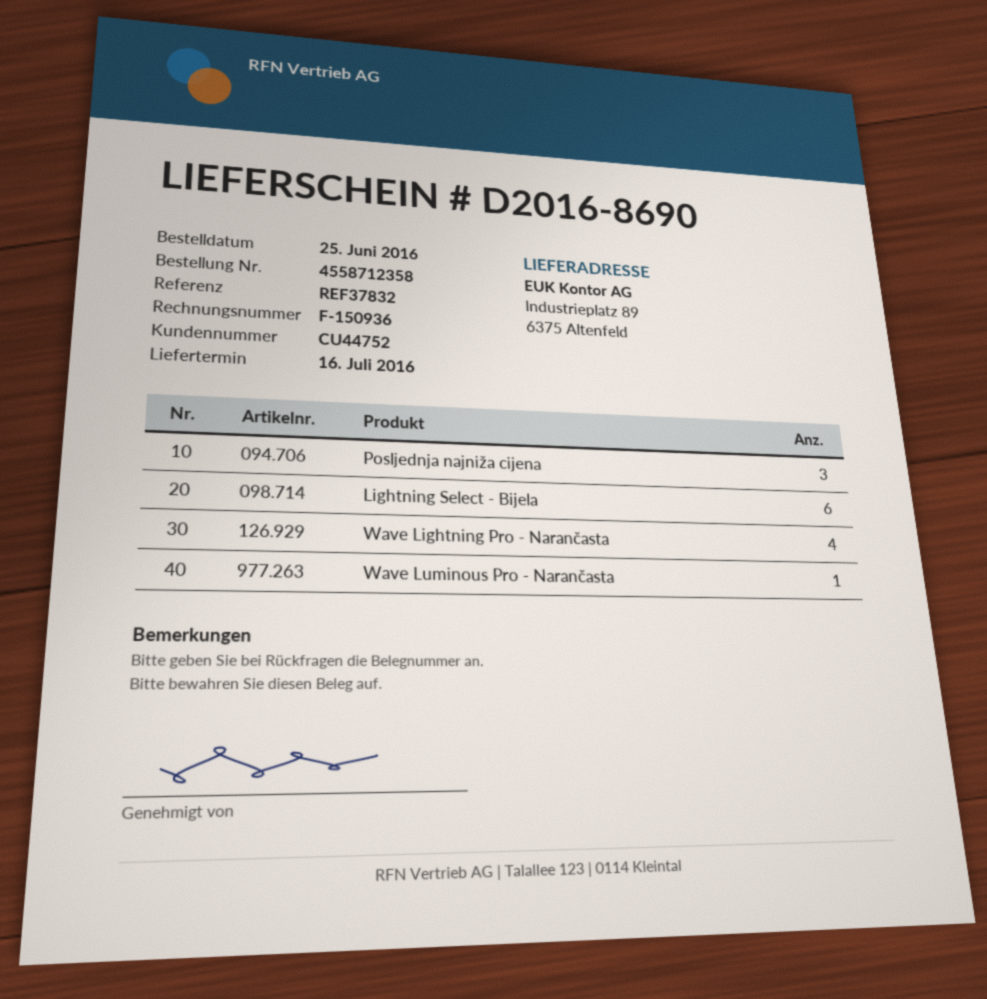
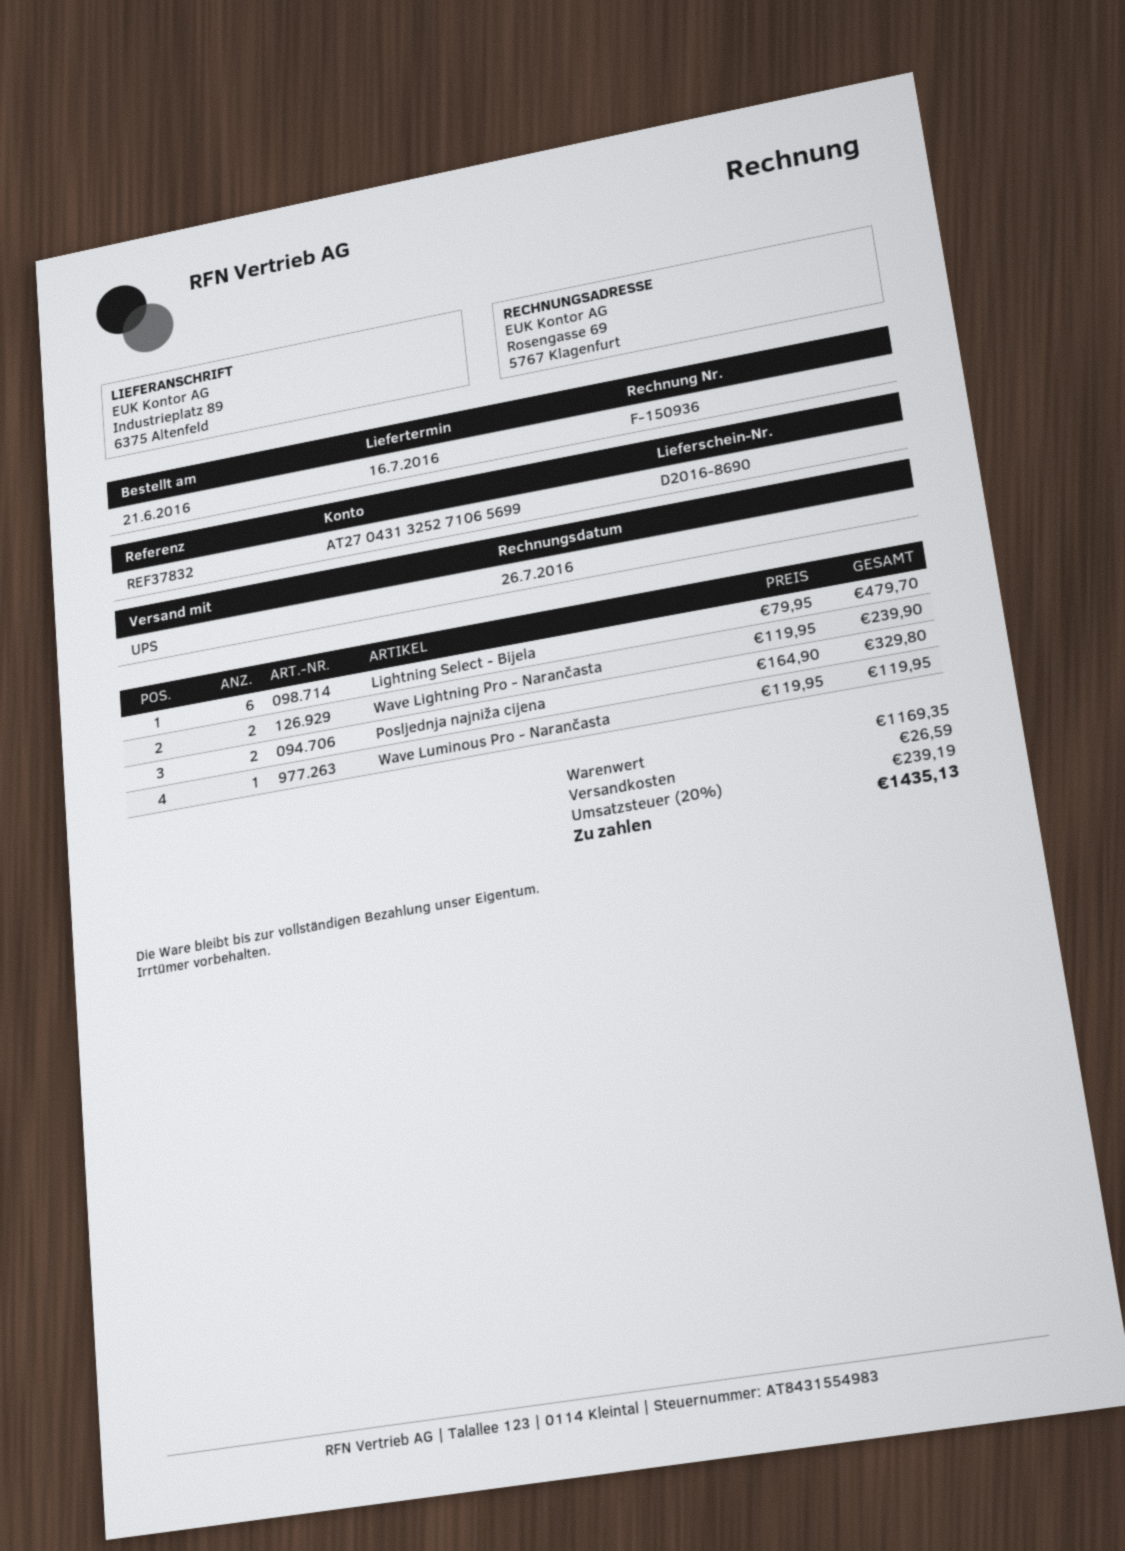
order date: 2016-06-25 -> 2016-06-21
Posljednja najniža cijena: 3 -> 2
Wave Lightning Pro - Narančasta: 4 -> 2

